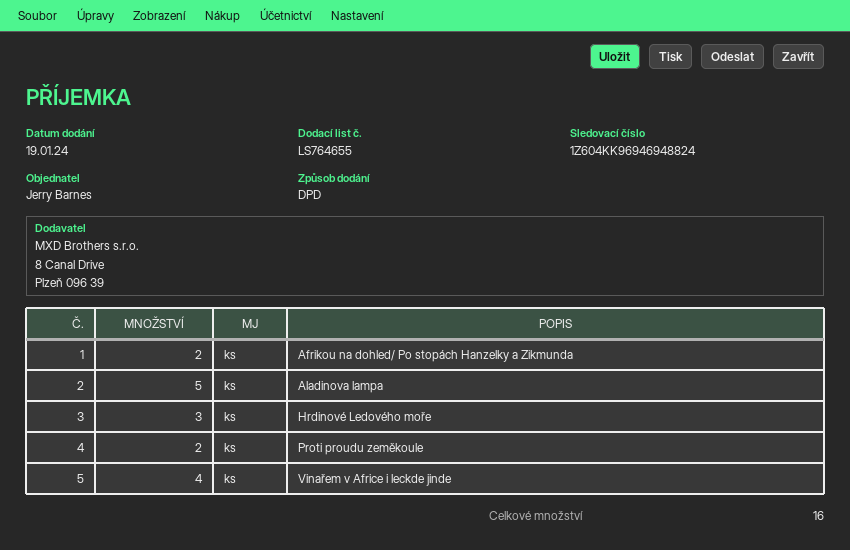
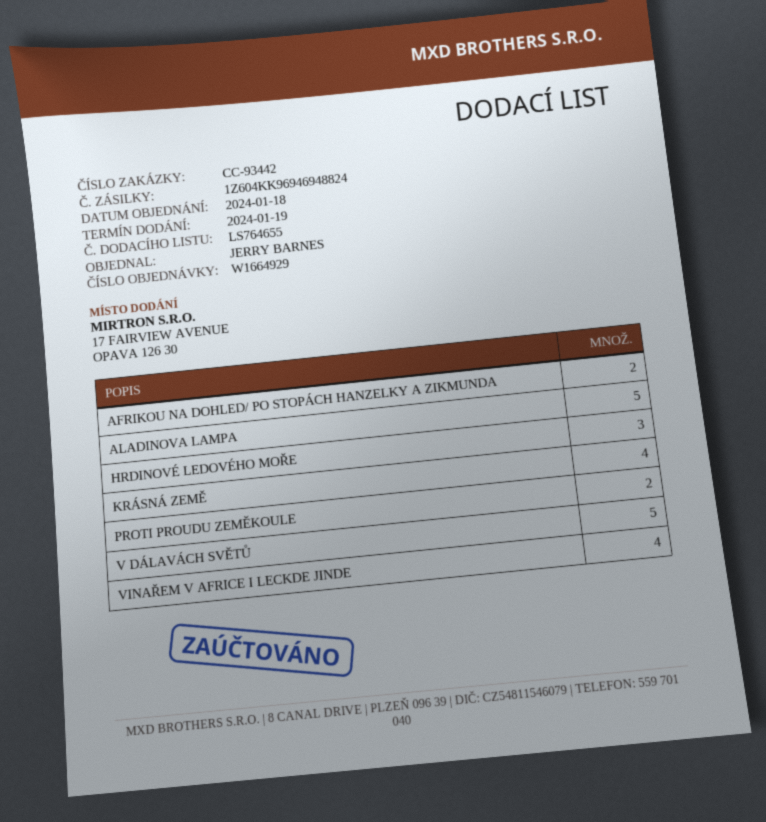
KRÁSNÁ ZEMĚ: none -> 4
V DÁLAVÁCH SVĚTŮ: none -> 5

